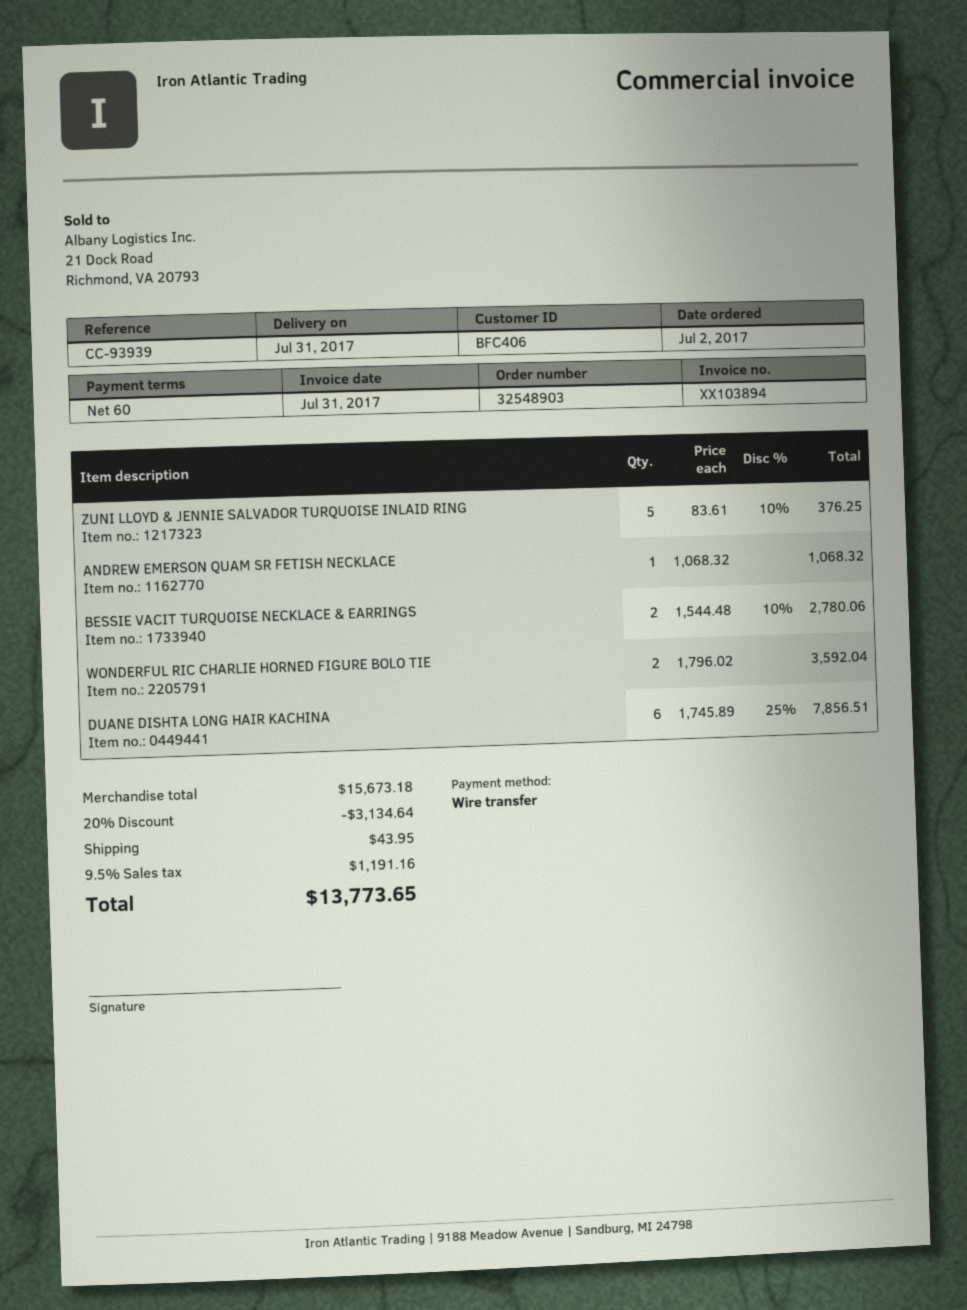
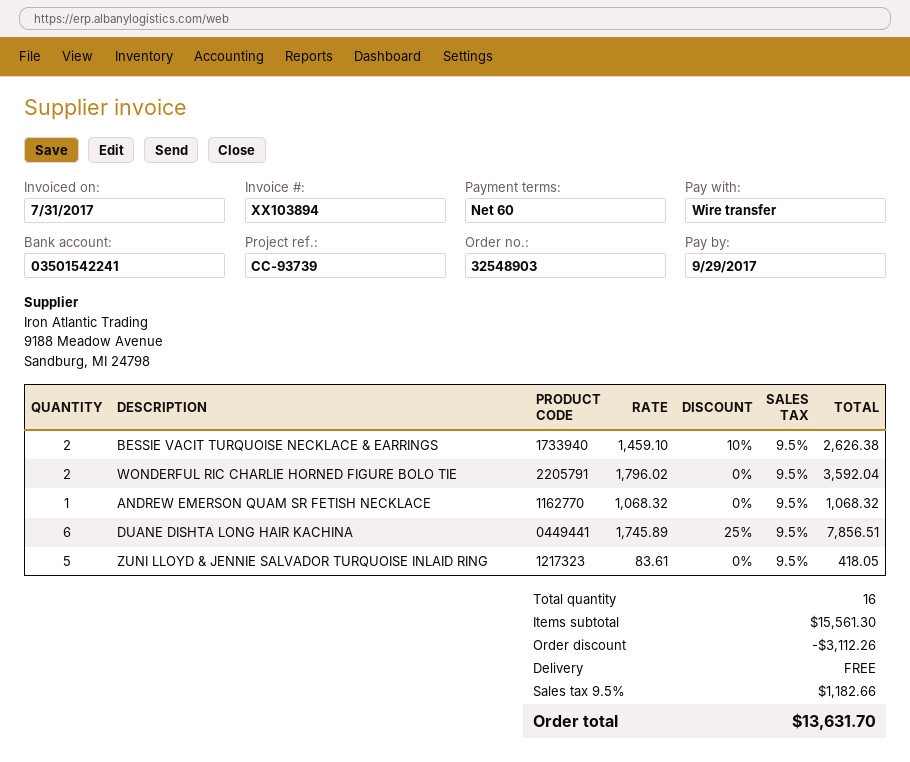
reference: CC-93939 -> CC-93739
ZUNI LLOYD & JENNIE SALVADOR TURQUOISE INLAID RING: 5 x 83.61 - 10% = 376.25 -> 5 x 83.61 = 418.05
BESSIE VACIT TURQUOISE NECKLACE & EARRINGS: 2 x 1544.48 - 10% = 2780.06 -> 2 x 1459.10 - 10% = 2626.38
subtotal: 15673.18 -> 15561.30
discount: 3134.64 -> 3112.26
shipping: 43.95 -> 0.00
tax: 9.5% = 1191.16 -> 9.5% = 1182.66
total: 13773.65 -> 13631.70

